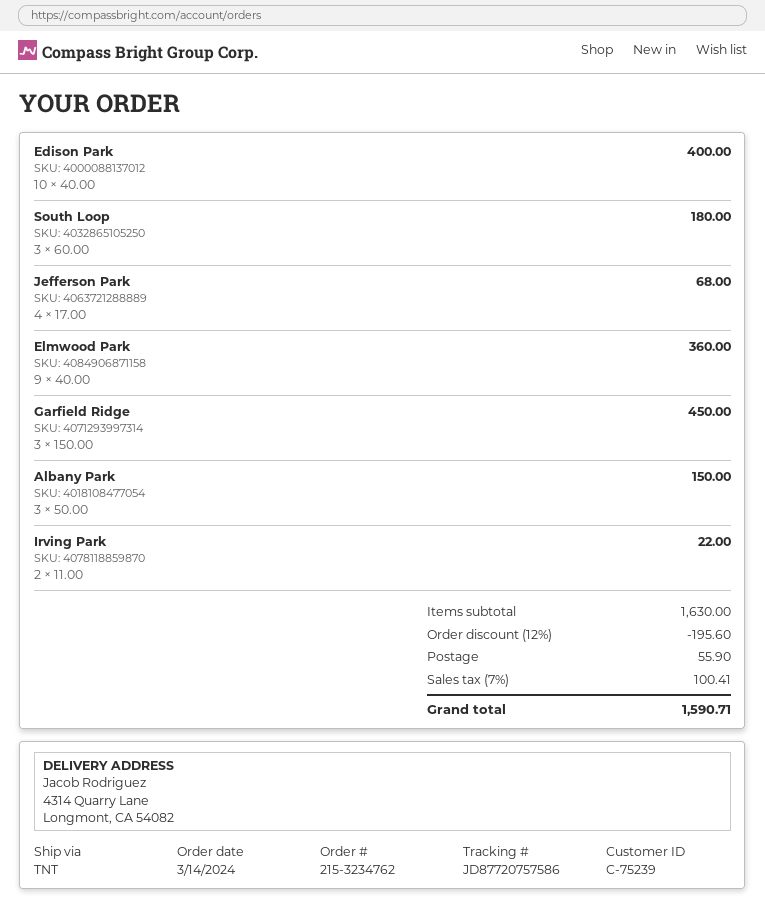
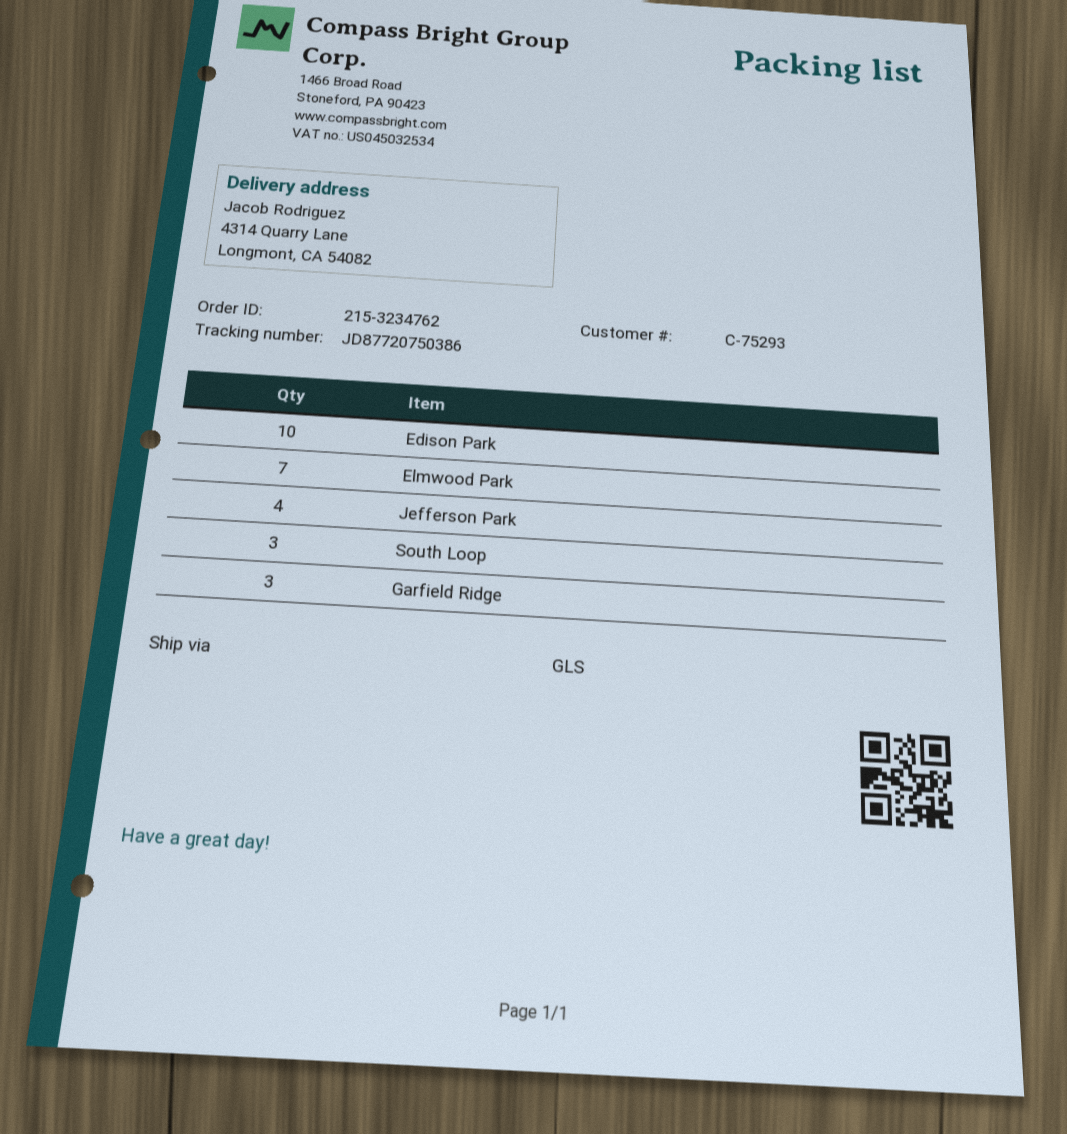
customer number: C-75239 -> C-75293
shipping method: TNT -> GLS
tracking number: JD87720757586 -> JD87720750386
Elmwood Park: 9 -> 7
Albany Park: 3 -> none
Irving Park: 2 -> none

